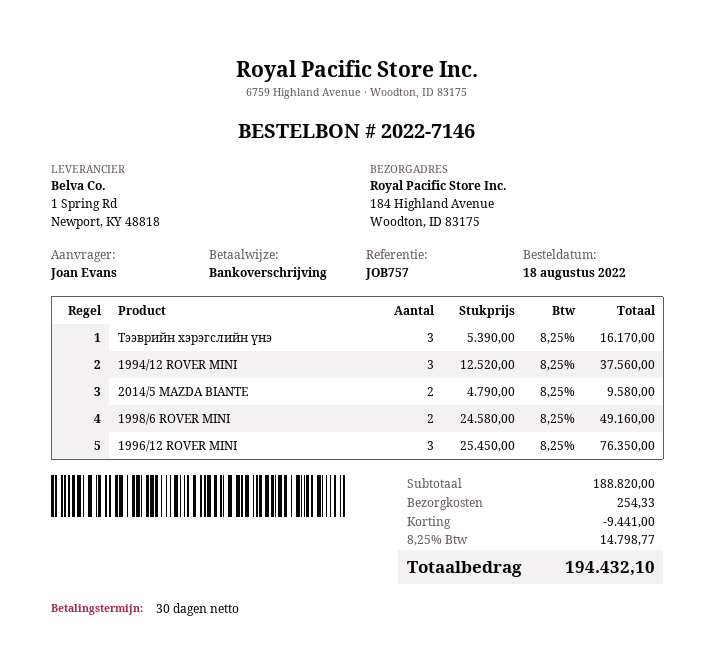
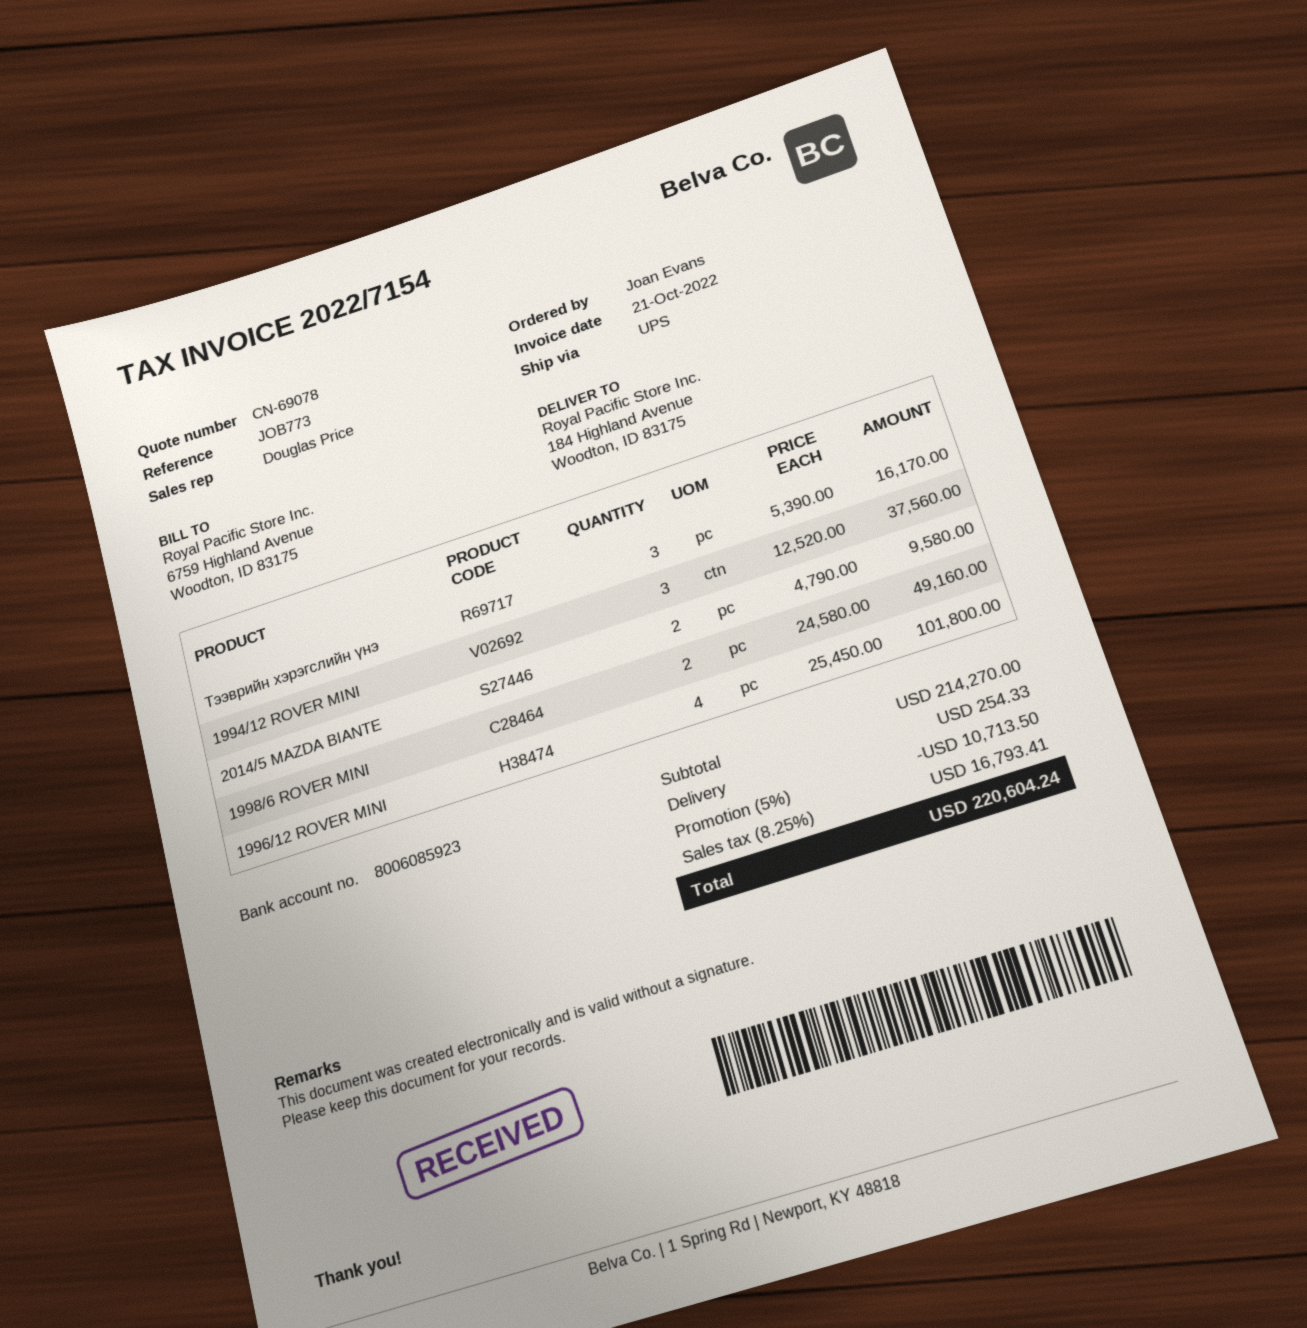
reference: JOB757 -> JOB773
1996/12 ROVER MINI: 3 x 25450.00 = 76350.00 -> 4 x 25450.00 = 101800.00
subtotal: 188820.00 -> 214270.00
discount: 9441.00 -> 10713.50
tax: 8.25% = 14798.77 -> 8.25% = 16793.41
total: 194432.10 -> 220604.24

